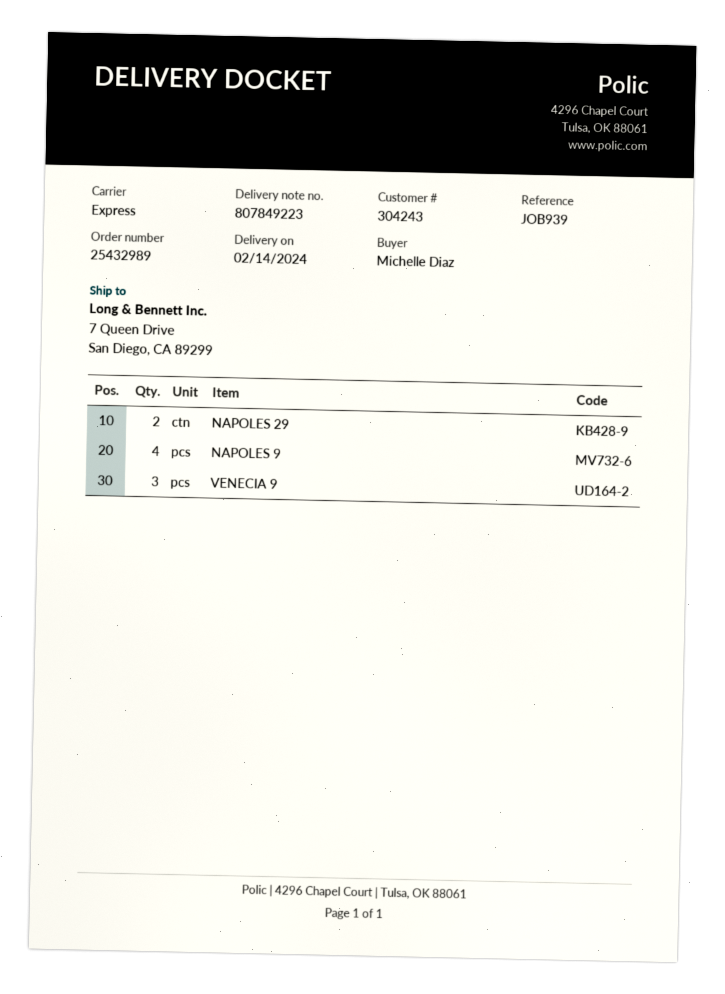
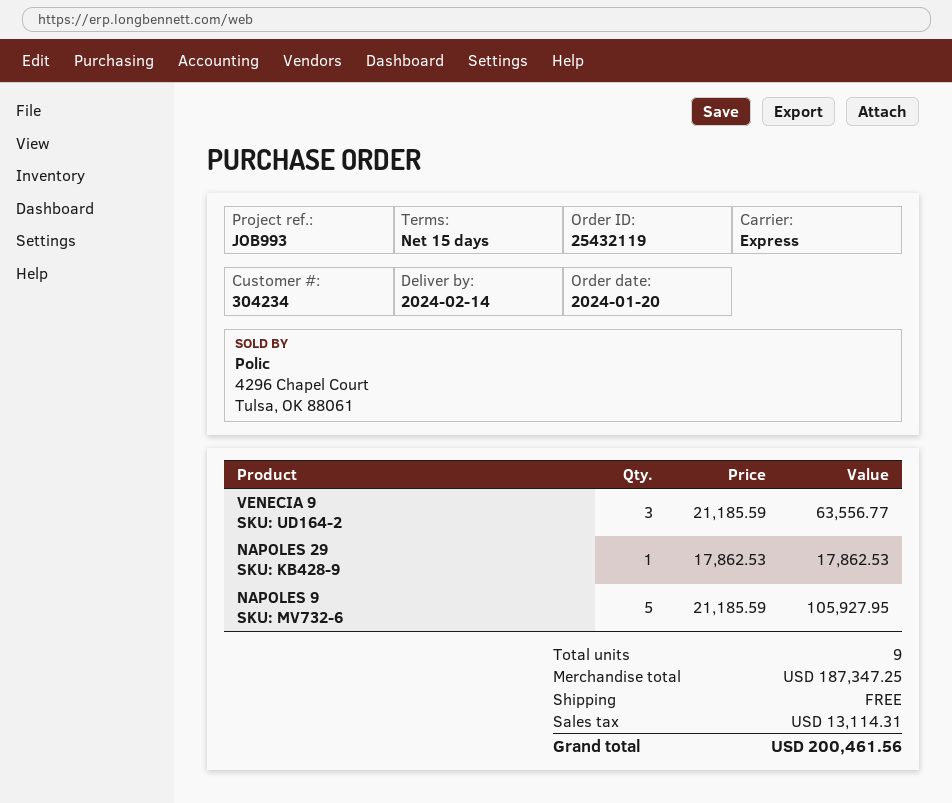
order number: 25432989 -> 25432119
customer number: 304243 -> 304234
reference: JOB939 -> JOB993
NAPOLES 29: 2 -> 1
NAPOLES 9: 4 -> 5

